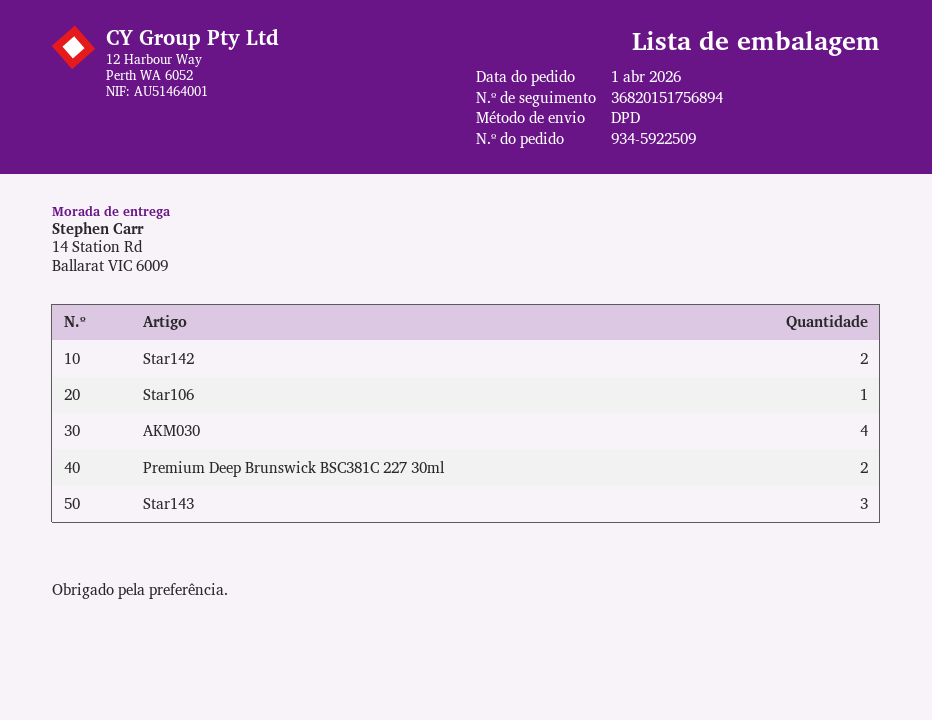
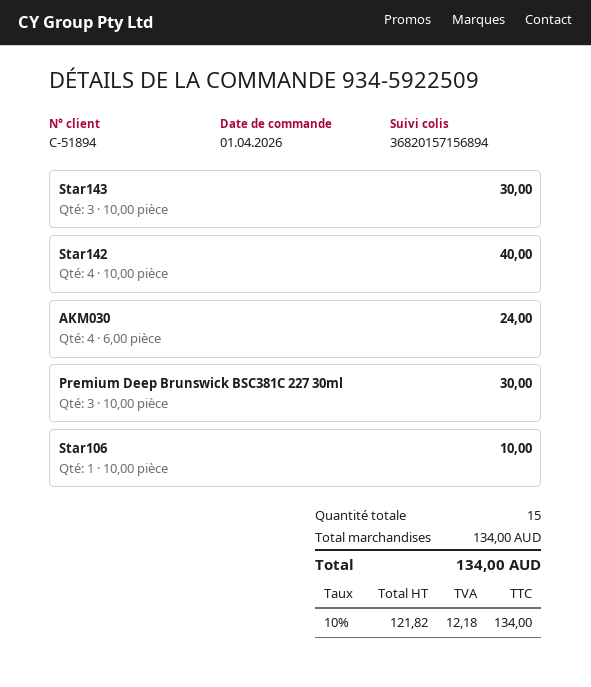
tracking number: 36820151756894 -> 36820157156894
Star142: 2 -> 4
Premium Deep Brunswick BSC381C 227 30ml: 2 -> 3

